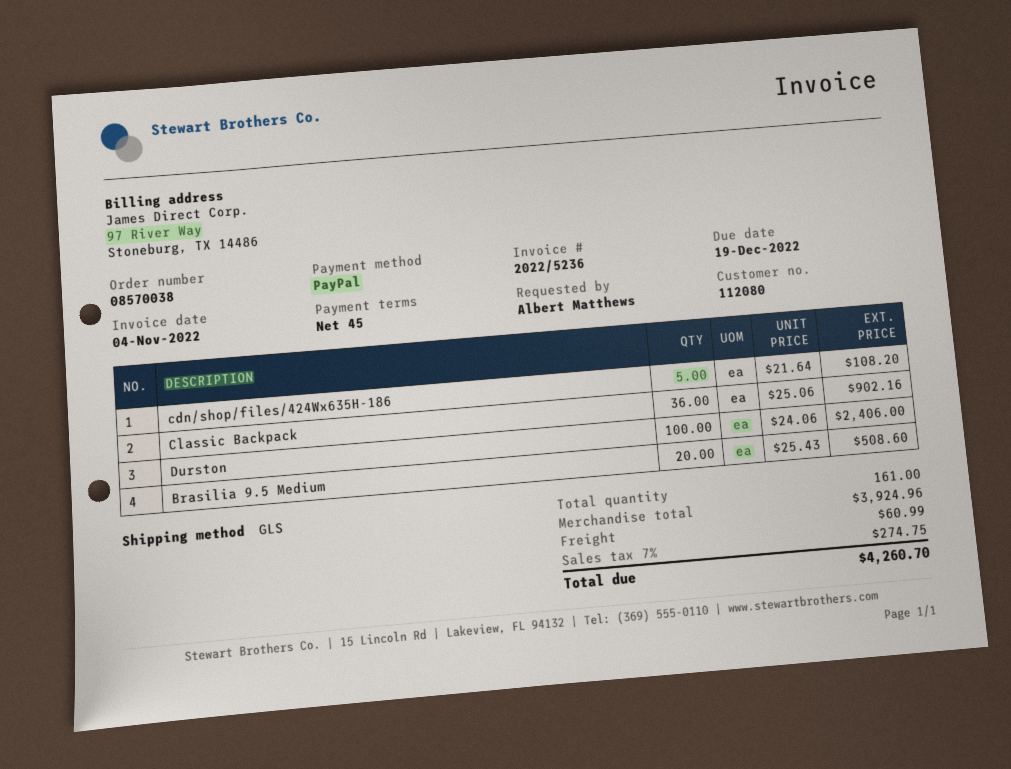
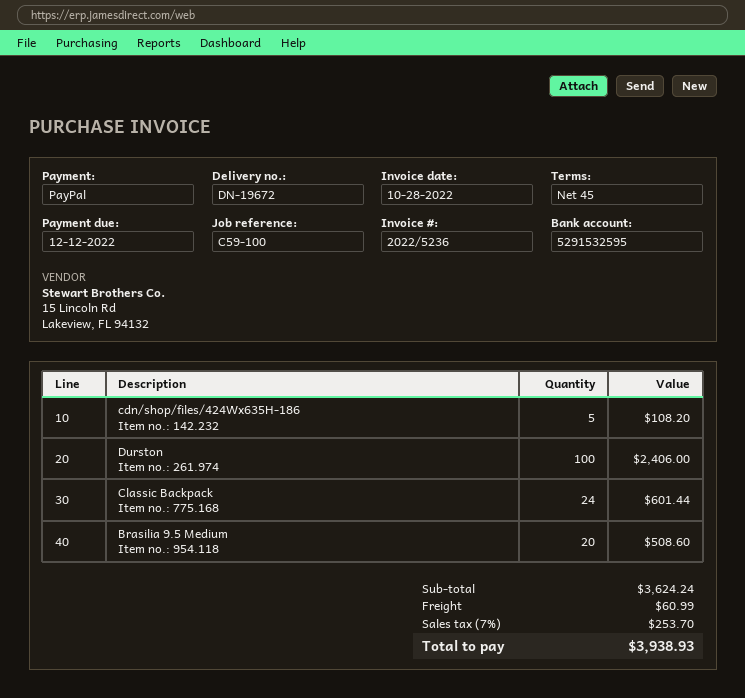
invoice date: 2022-11-04 -> 2022-10-28
due date: 2022-12-19 -> 2022-12-12
Classic Backpack: 36 for 902.16 -> 24 for 601.44
subtotal: 3924.96 -> 3624.24
tax: 7% = 274.75 -> 7% = 253.70
total: 4260.70 -> 3938.93

